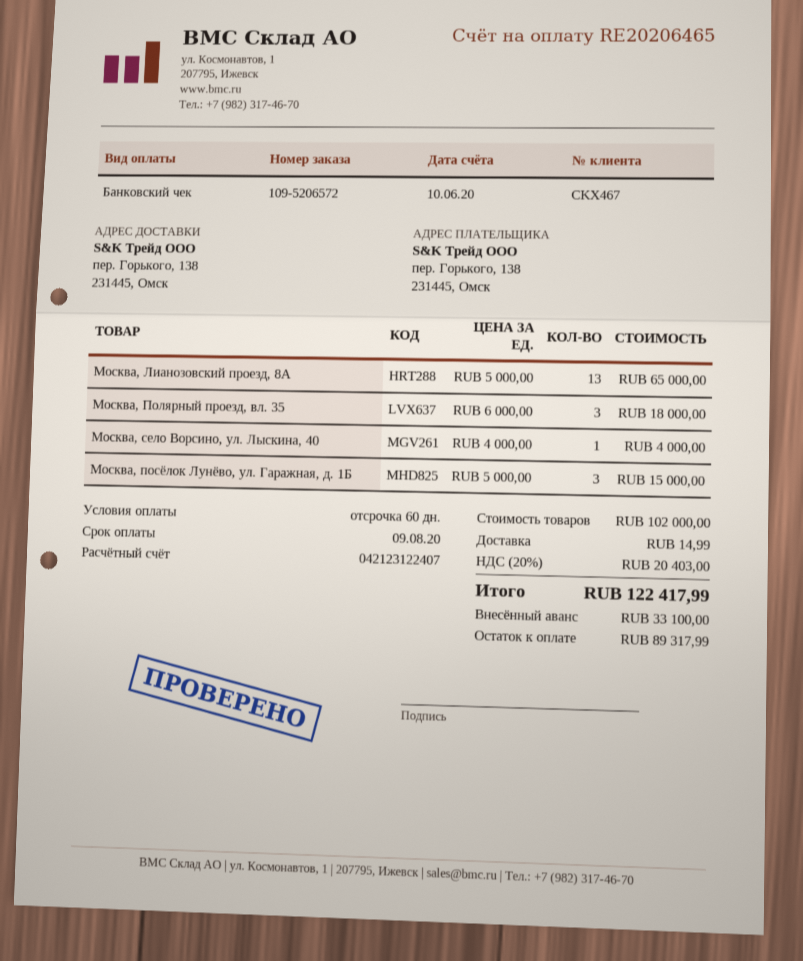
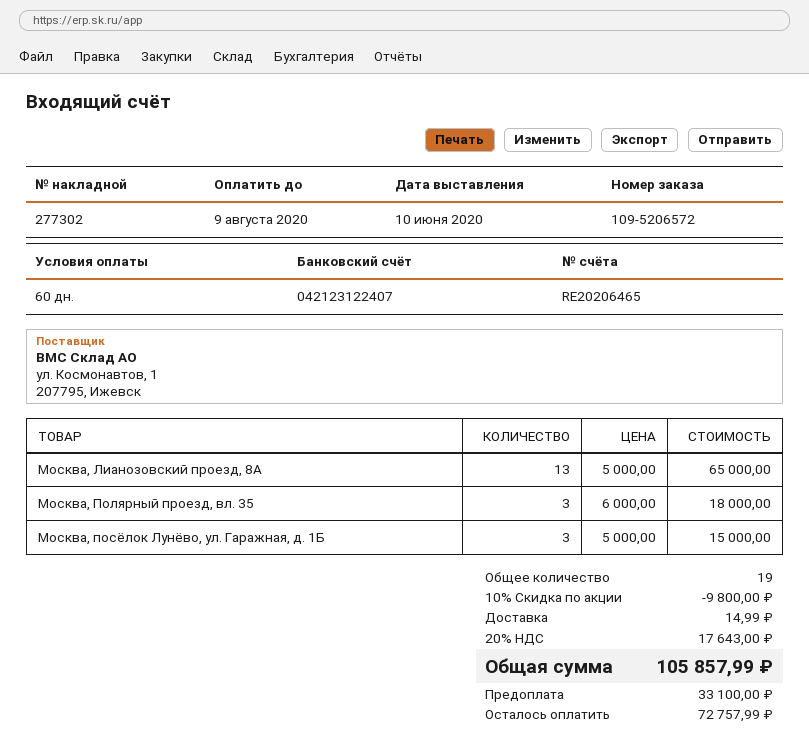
Москва, село Ворсино, ул. Лыскина, 40: 1 x 4000.00 = 4000.00 -> none
discount: none -> 10% = 9800.00
tax: 20% = 20403.00 -> 20% = 17643.00
total: 122417.99 -> 105857.99
balance: 89317.99 -> 72757.99

